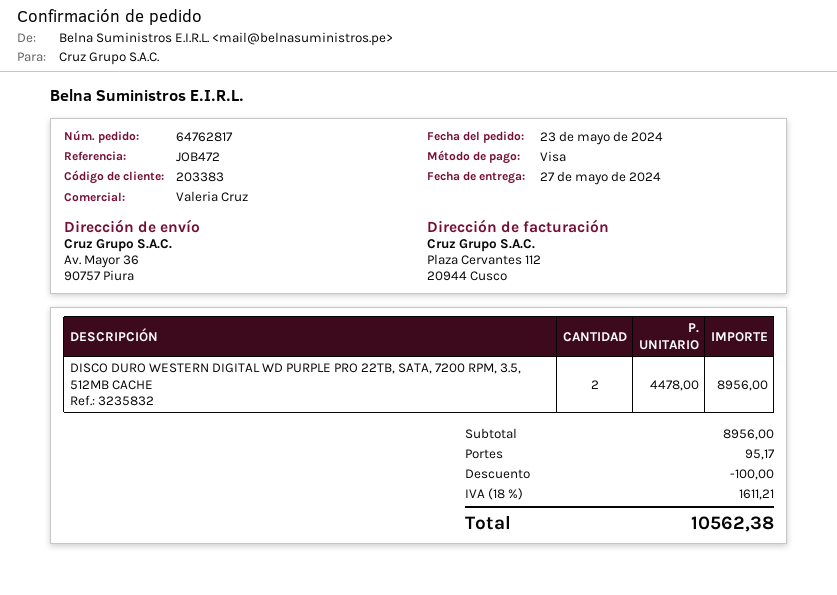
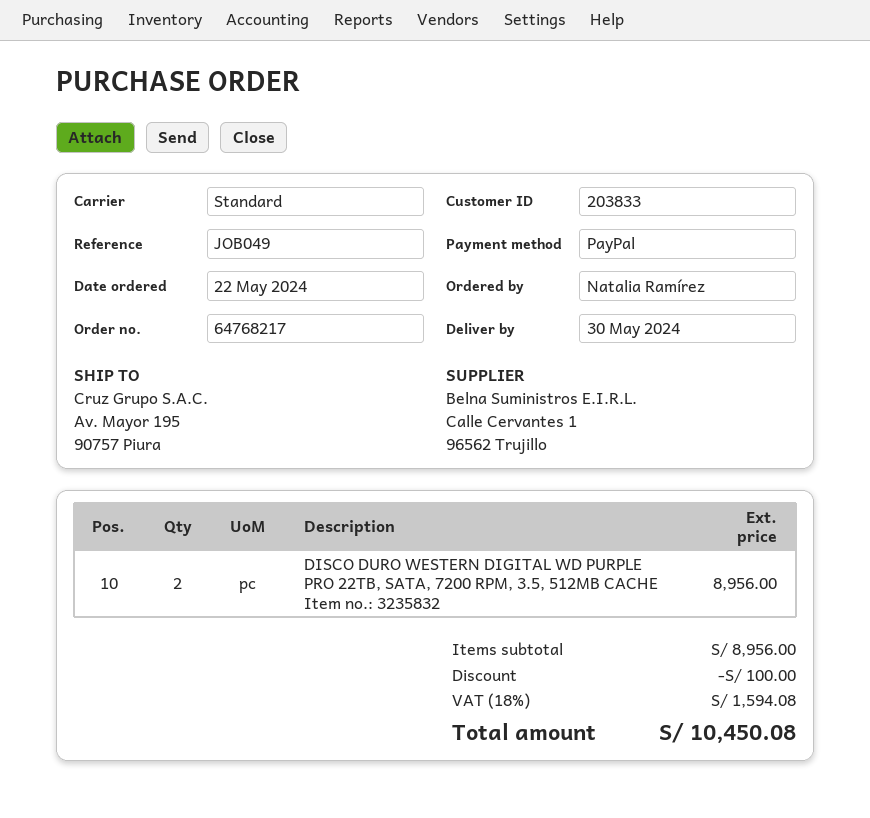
order number: 64762817 -> 64768217
order date: 2024-05-23 -> 2024-05-22
delivery date: 2024-05-27 -> 2024-05-30
customer number: 203383 -> 203833
reference: JOB472 -> JOB049
payment method: Visa -> PayPal
ship to: Av. Mayor 36, 90757 Piura -> Av. Mayor 195, 90757 Piura
shipping: 95.17 -> none
tax: 18% = 1611.21 -> 18% = 1594.08
total: 10562.38 -> 10450.08

